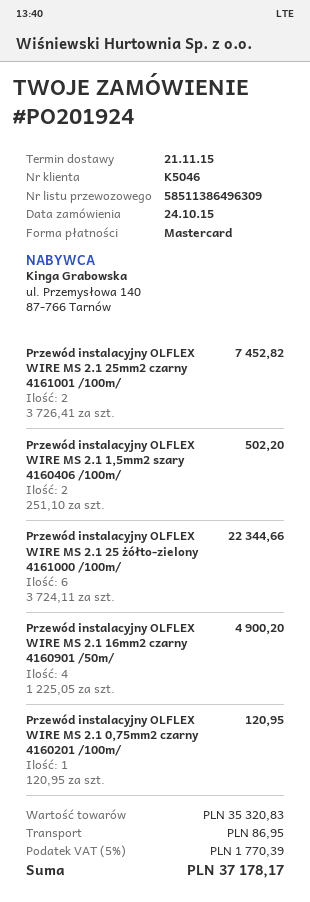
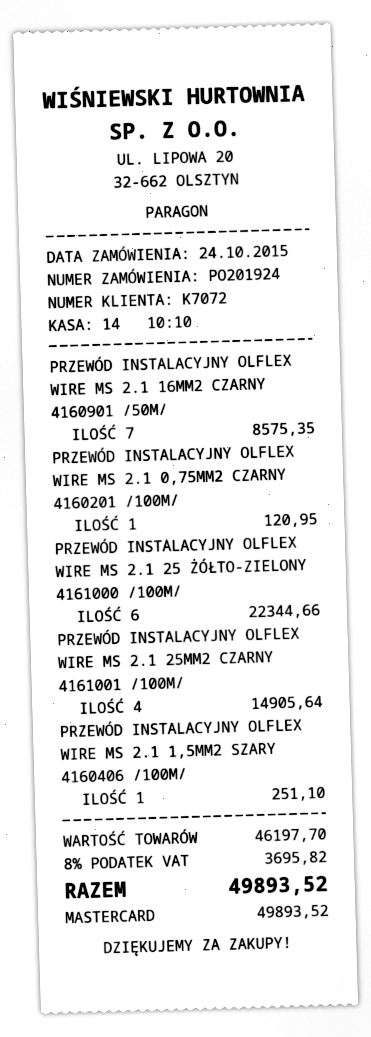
customer number: K5046 -> K7072
Przewód instalacyjny OLFLEX WIRE MS 2.1 25mm2 czarny 4161001 /100m/: 2 for 7452.82 -> 4 for 14905.64
Przewód instalacyjny OLFLEX WIRE MS 2.1 1,5mm2 szary 4160406 /100m/: 2 for 502.20 -> 1 for 251.10
Przewód instalacyjny OLFLEX WIRE MS 2.1 16mm2 czarny 4160901 /50m/: 4 for 4900.20 -> 7 for 8575.35
subtotal: 35320.83 -> 46197.70
shipping: 86.95 -> none
tax: 5% = 1770.39 -> 8% = 3695.82
total: 37178.17 -> 49893.52

